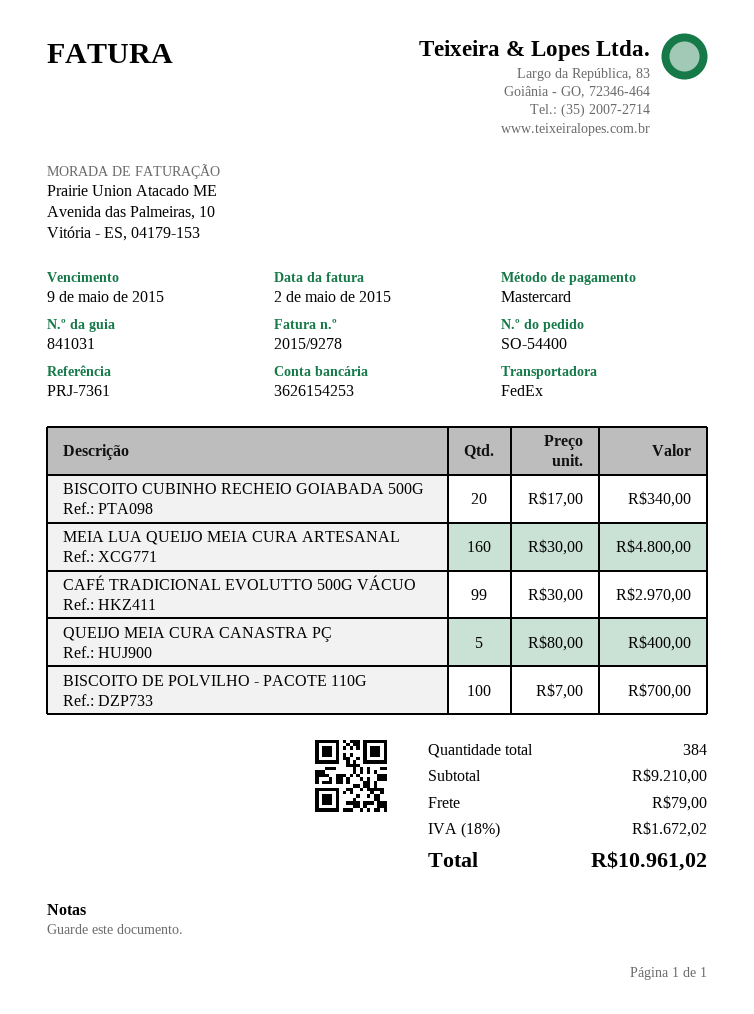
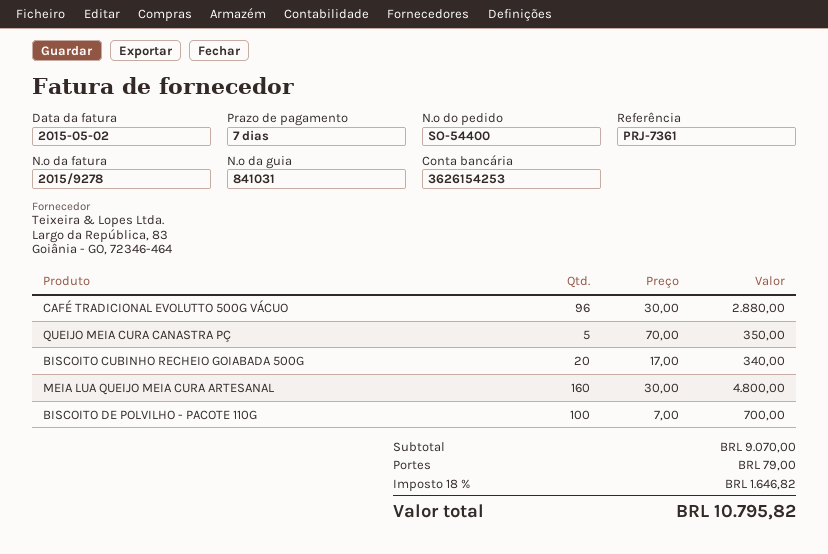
CAFÉ TRADICIONAL EVOLUTTO 500G VÁCUO: 99 x 30.00 = 2970.00 -> 96 x 30.00 = 2880.00
QUEIJO MEIA CURA CANASTRA PÇ: 5 x 80.00 = 400.00 -> 5 x 70.00 = 350.00
subtotal: 9210.00 -> 9070.00
tax: 18% = 1672.02 -> 18% = 1646.82
total: 10961.02 -> 10795.82

